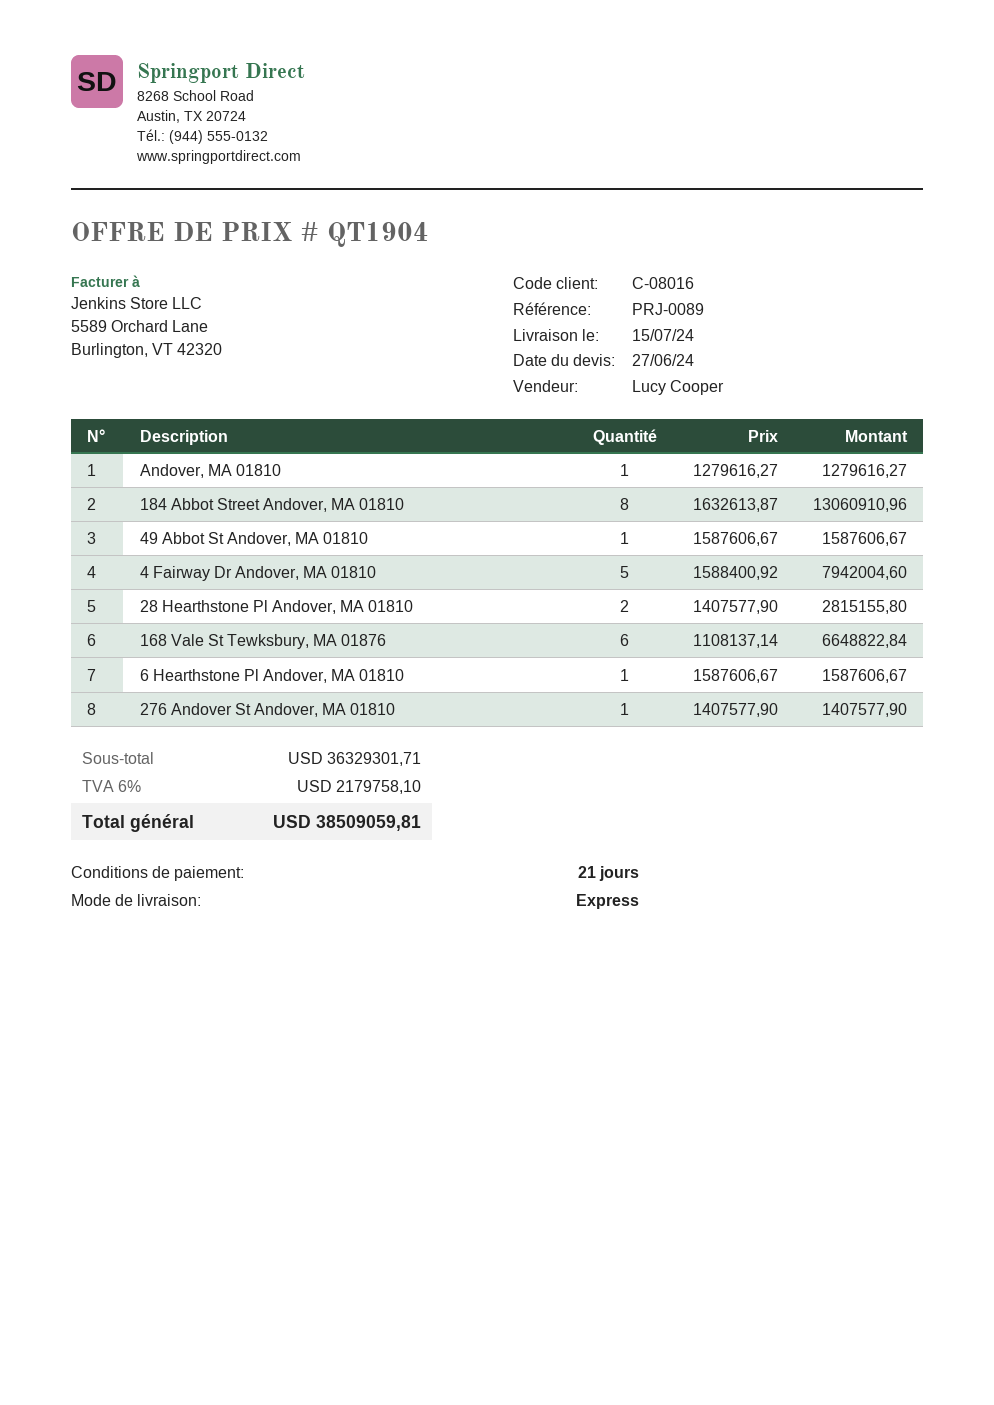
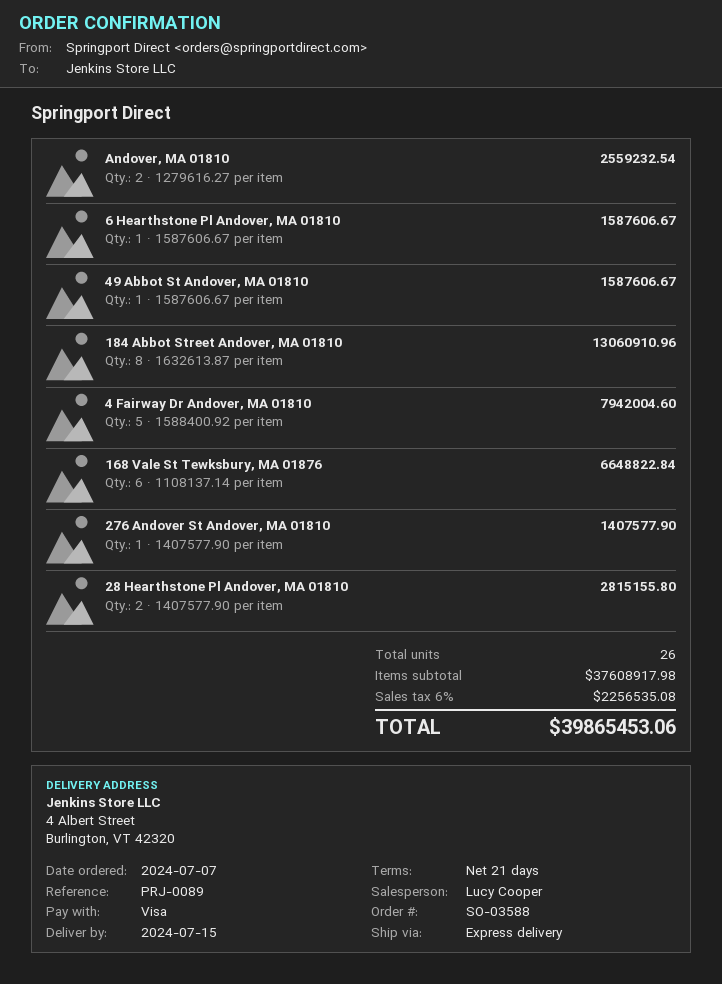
Andover, MA 01810: 1 x 1279616.27 = 1279616.27 -> 2 x 1279616.27 = 2559232.54
subtotal: 36329301.71 -> 37608917.98
tax: 6% = 2179758.10 -> 6% = 2256535.08
total: 38509059.81 -> 39865453.06

